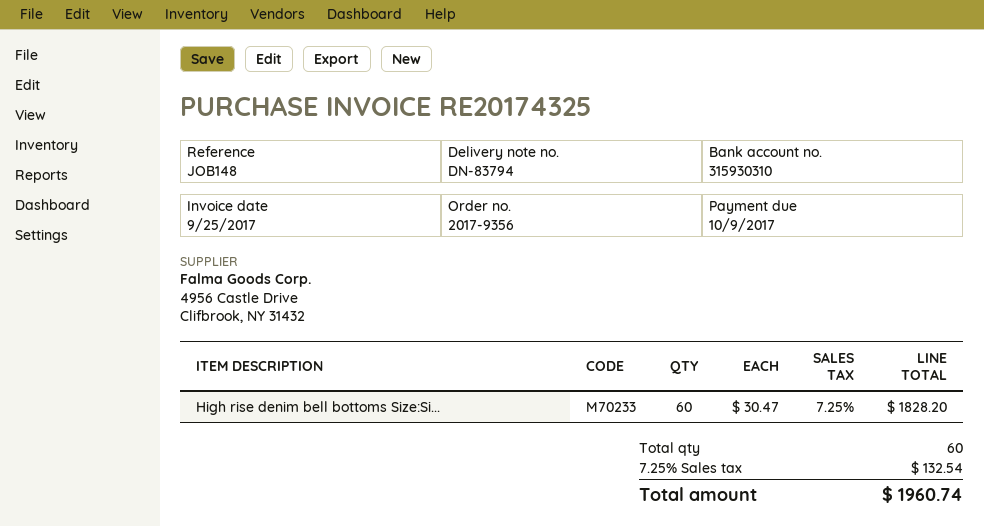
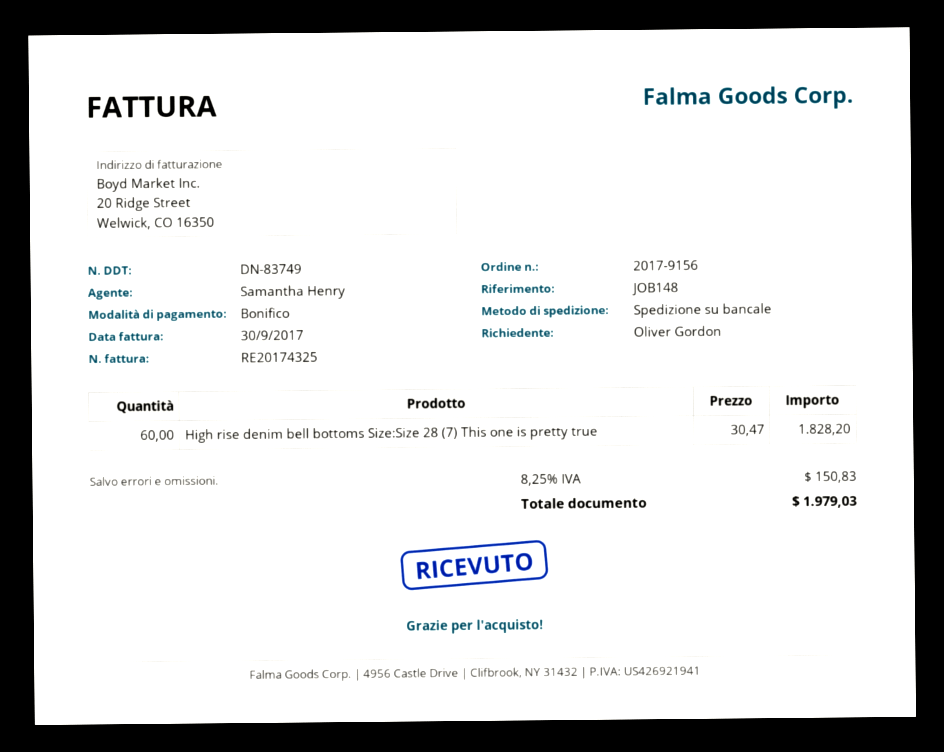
order number: 2017-9356 -> 2017-9156
delivery note number: DN-83794 -> DN-83749
invoice date: 2017-09-25 -> 2017-09-30
tax: 7.25% = 132.54 -> 8.25% = 150.83
total: 1960.74 -> 1979.03

